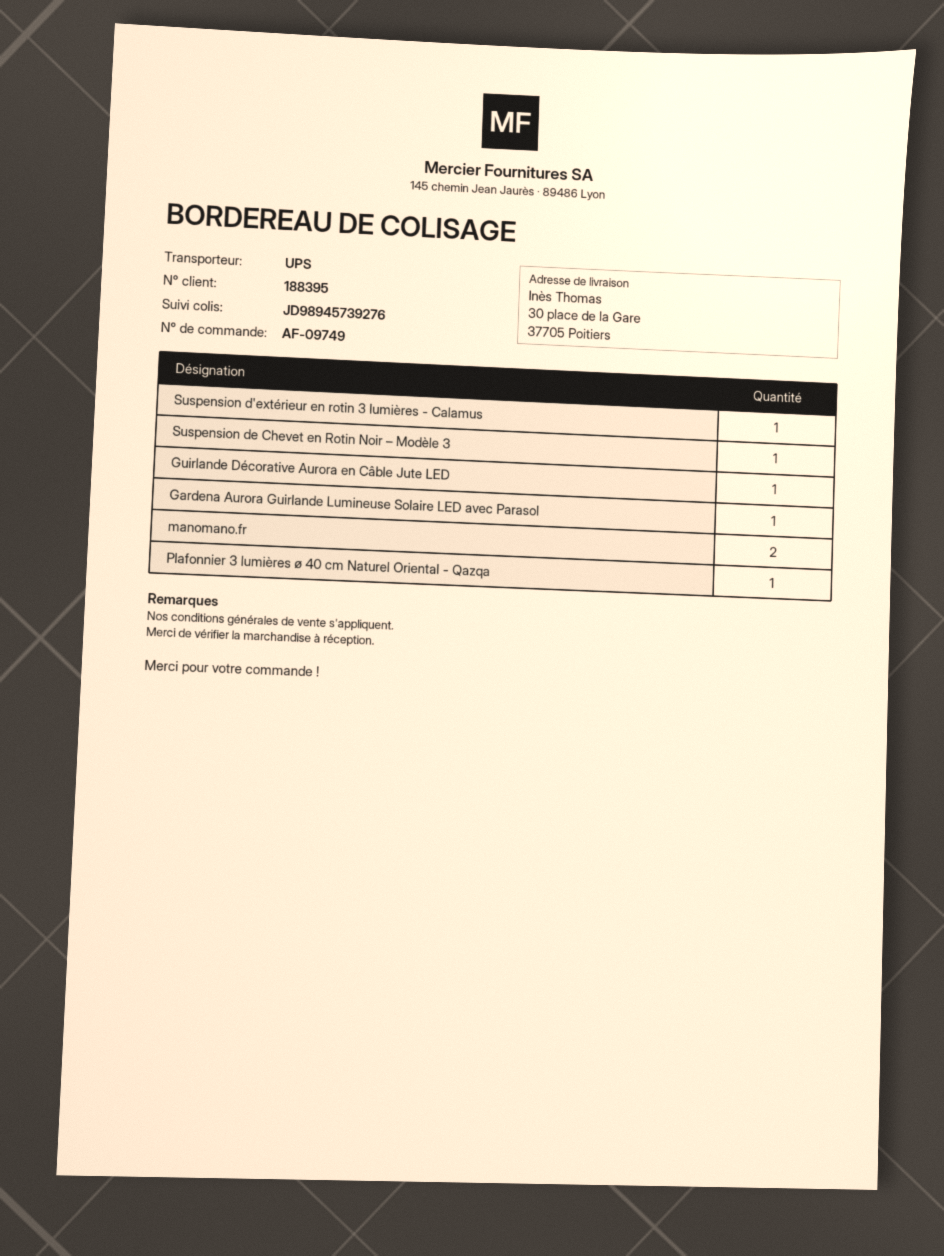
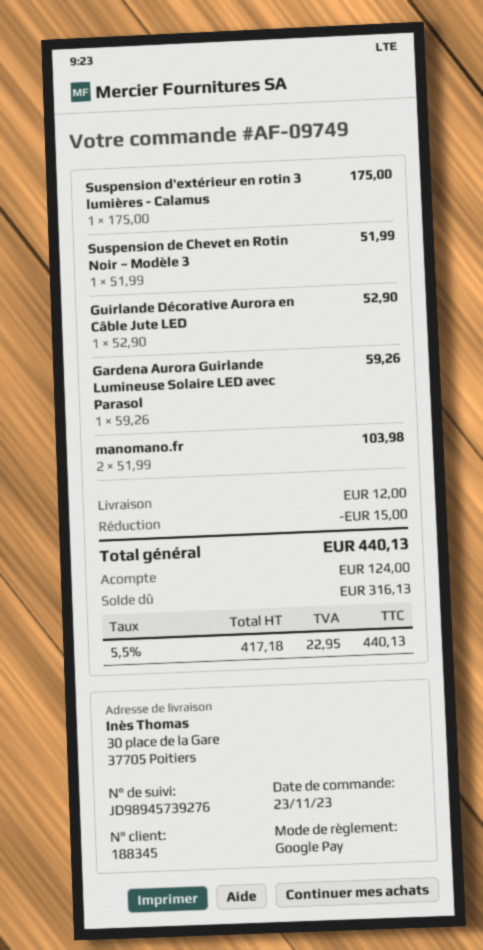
customer number: 188395 -> 188345
Plafonnier 3 lumières ø 40 cm Naturel Oriental - Qazqa: 1 -> none

